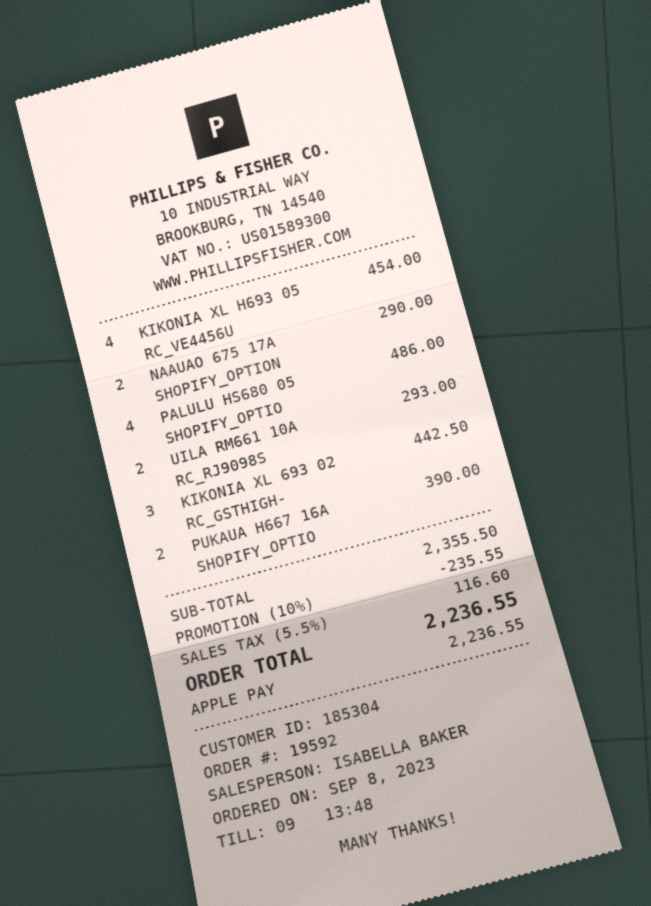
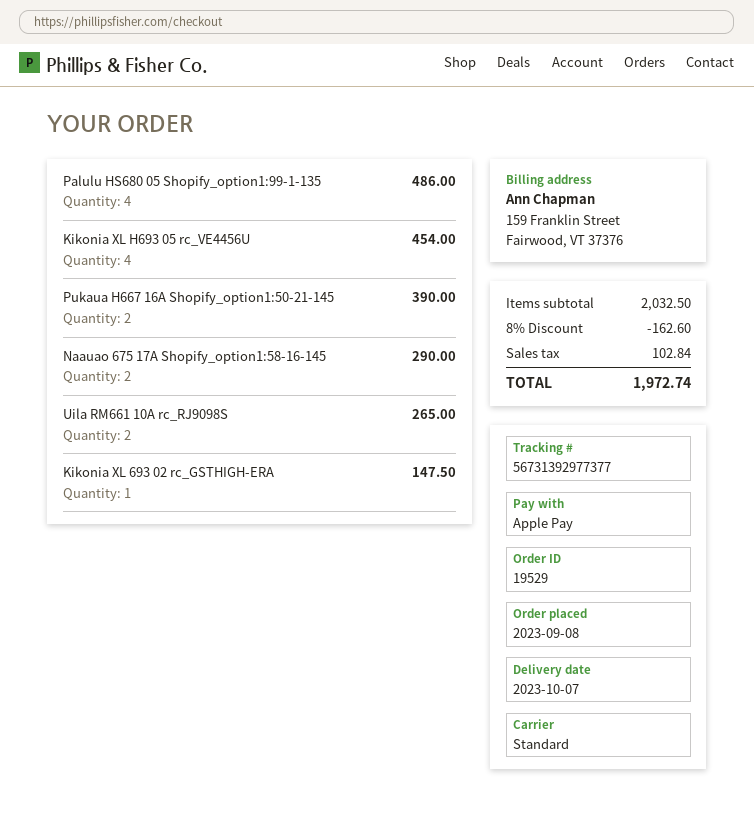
order number: 19592 -> 19529
UILA RM661 10A RC_RJ9098S: 2 for 293.00 -> 2 for 265.00
KIKONIA XL 693 02 RC_GSTHIGH-: 3 for 442.50 -> 1 for 147.50
subtotal: 2355.50 -> 2032.50
discount: 10% = 235.55 -> 8% = 162.60
tax: 116.60 -> 102.84
total: 2236.55 -> 1972.74

